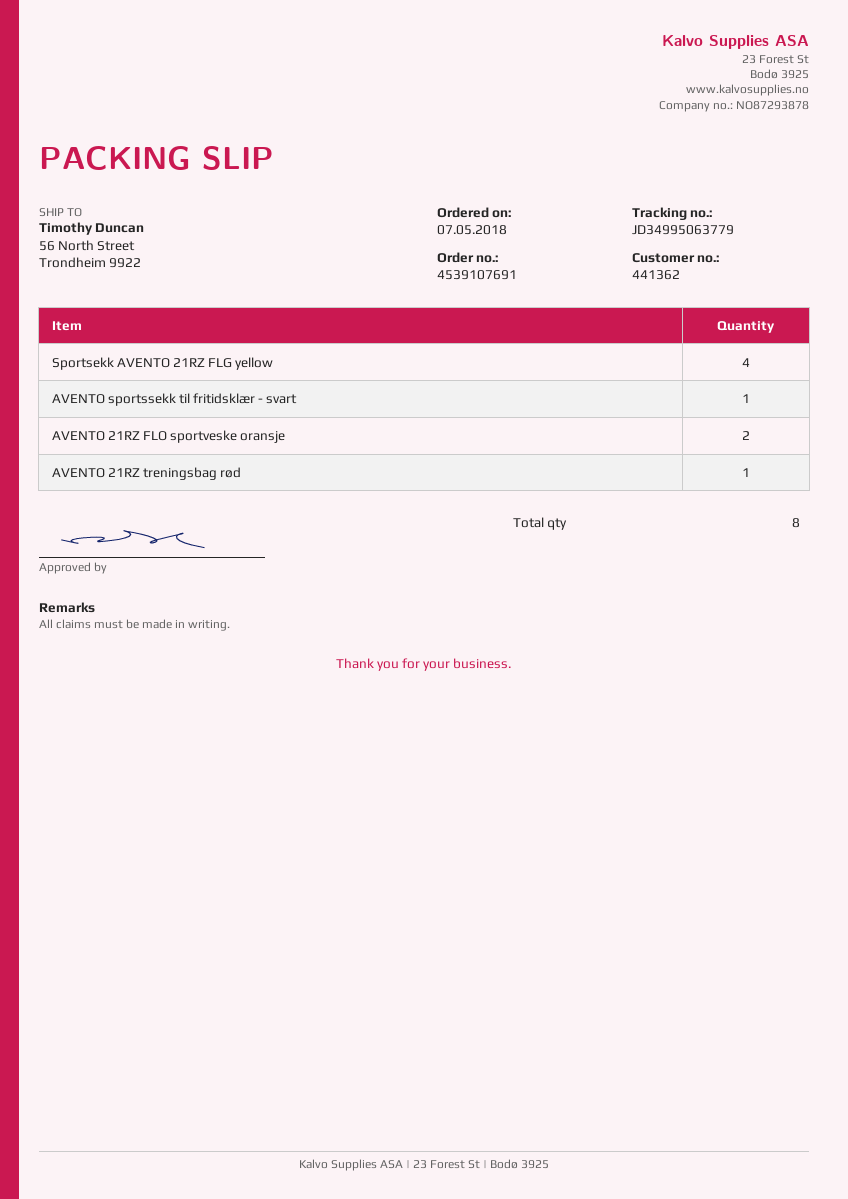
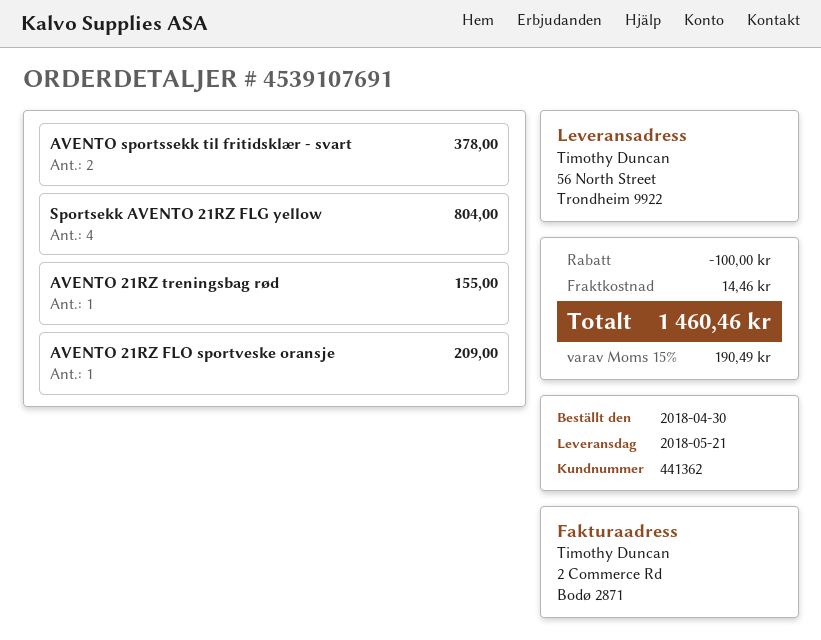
order date: 2018-05-07 -> 2018-04-30
AVENTO sportssekk til fritidsklær - svart: 1 -> 2
AVENTO 21RZ FLO sportveske oransje: 2 -> 1

